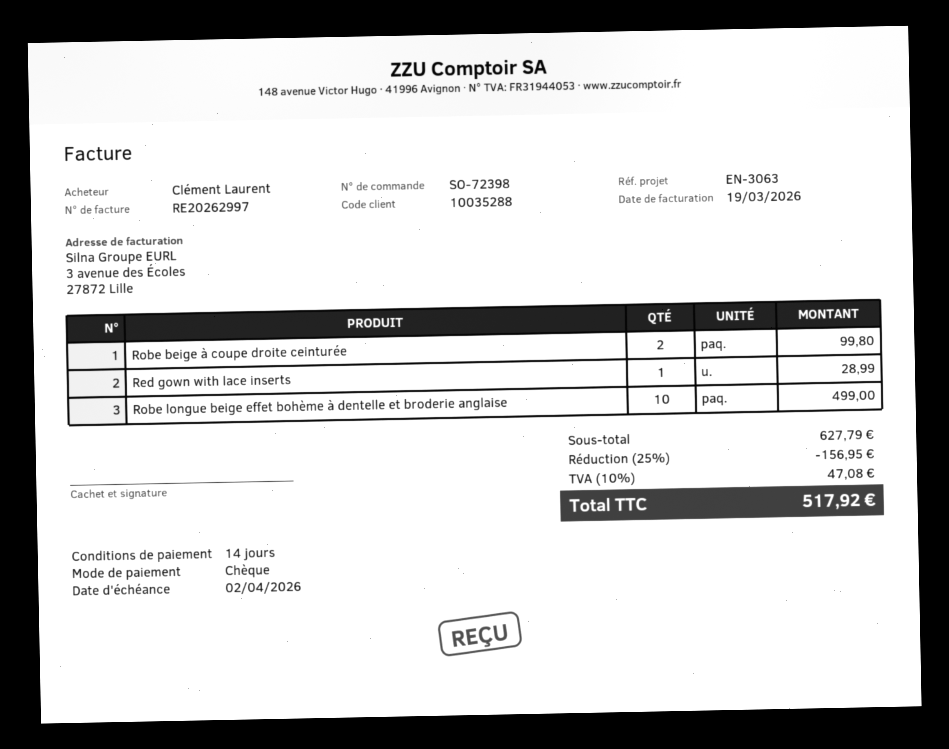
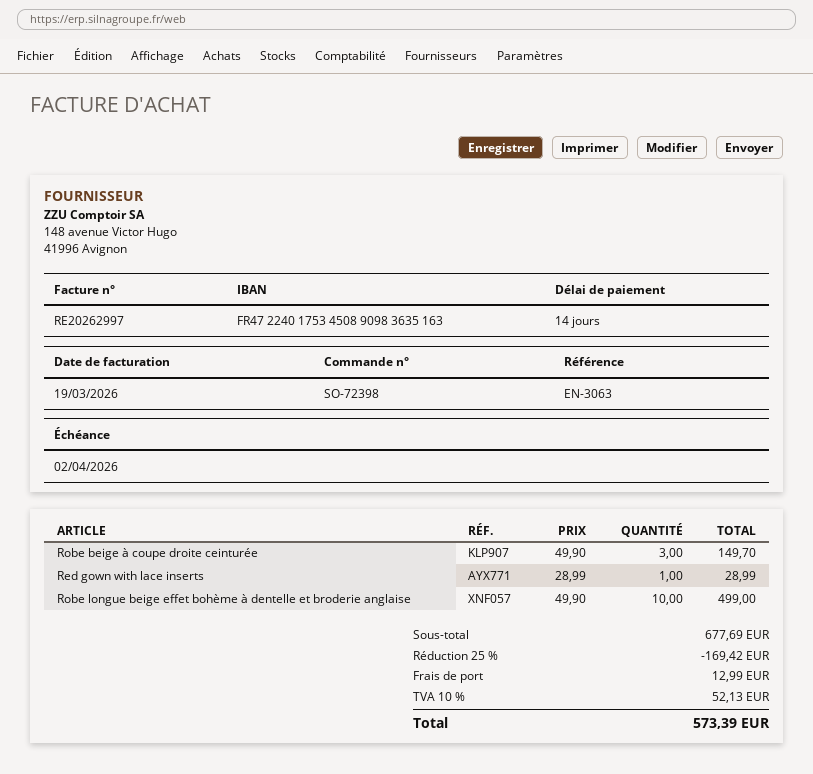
Robe beige à coupe droite ceinturée: 2 for 99.80 -> 3 for 149.70
subtotal: 627.79 -> 677.69
discount: 25% = 156.95 -> 25% = 169.42
shipping: none -> 12.99
tax: 10% = 47.08 -> 10% = 52.13
total: 517.92 -> 573.39

